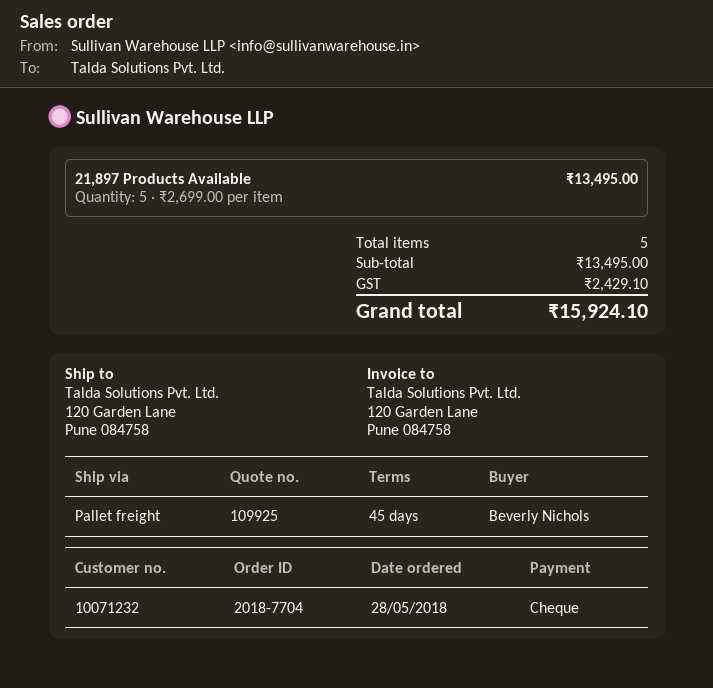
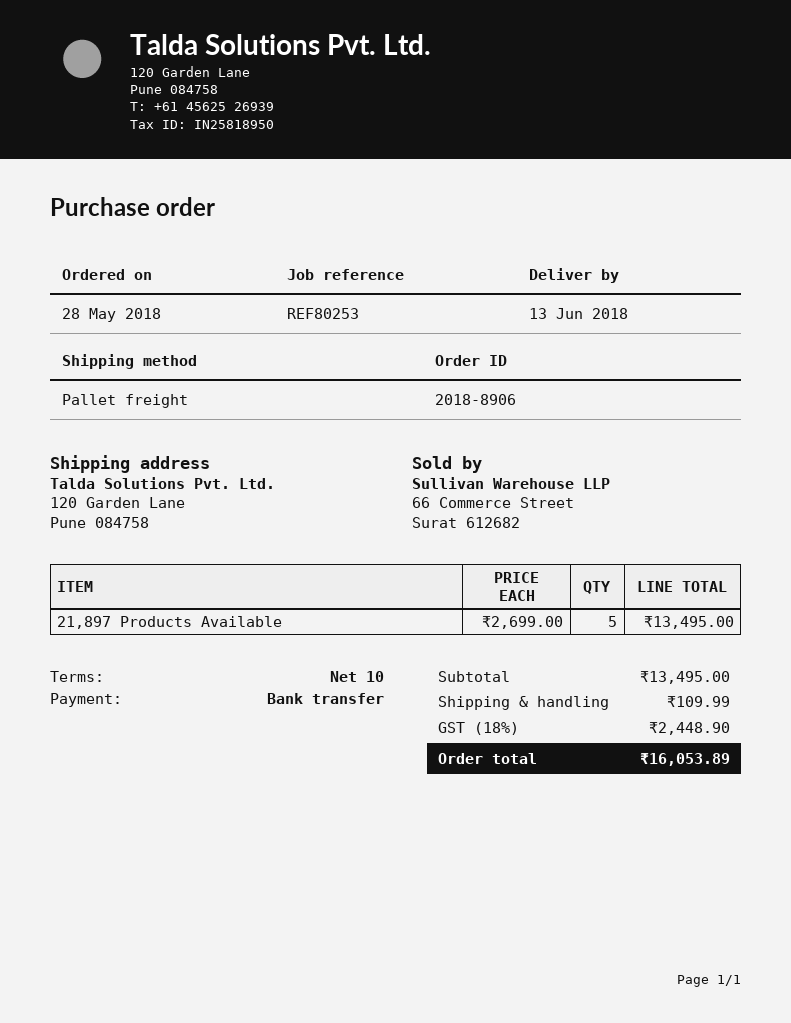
order number: 2018-7704 -> 2018-8906
payment terms: 45 days -> 10 days
payment method: cheque -> bank transfer
shipping: none -> 109.99
tax: 2429.10 -> 2448.90
total: 15924.10 -> 16053.89

